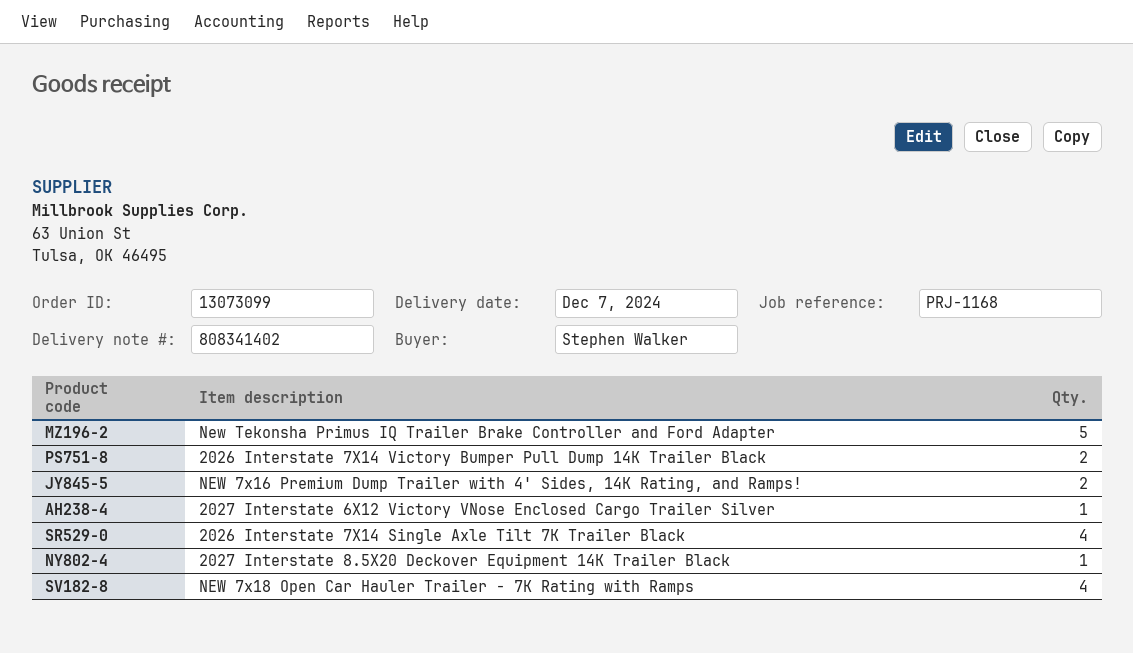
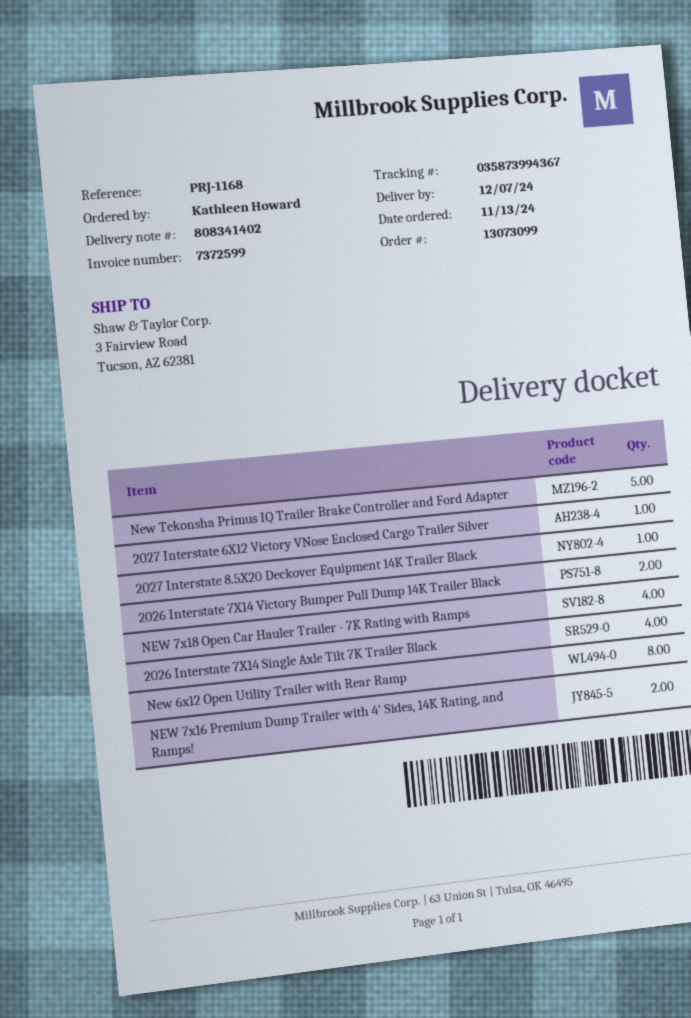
ordered by: Stephen Walker -> Kathleen Howard
New 6x12 Open Utility Trailer with Rear Ramp: none -> 8

